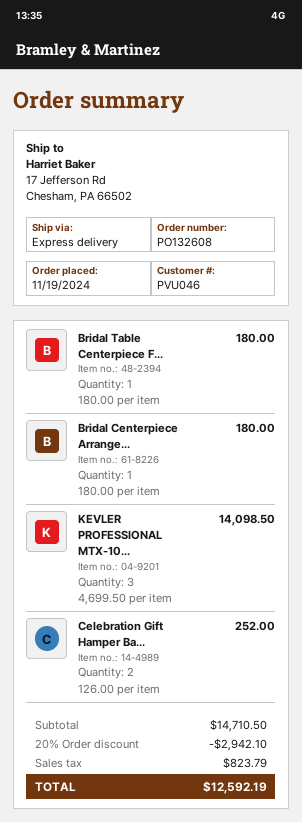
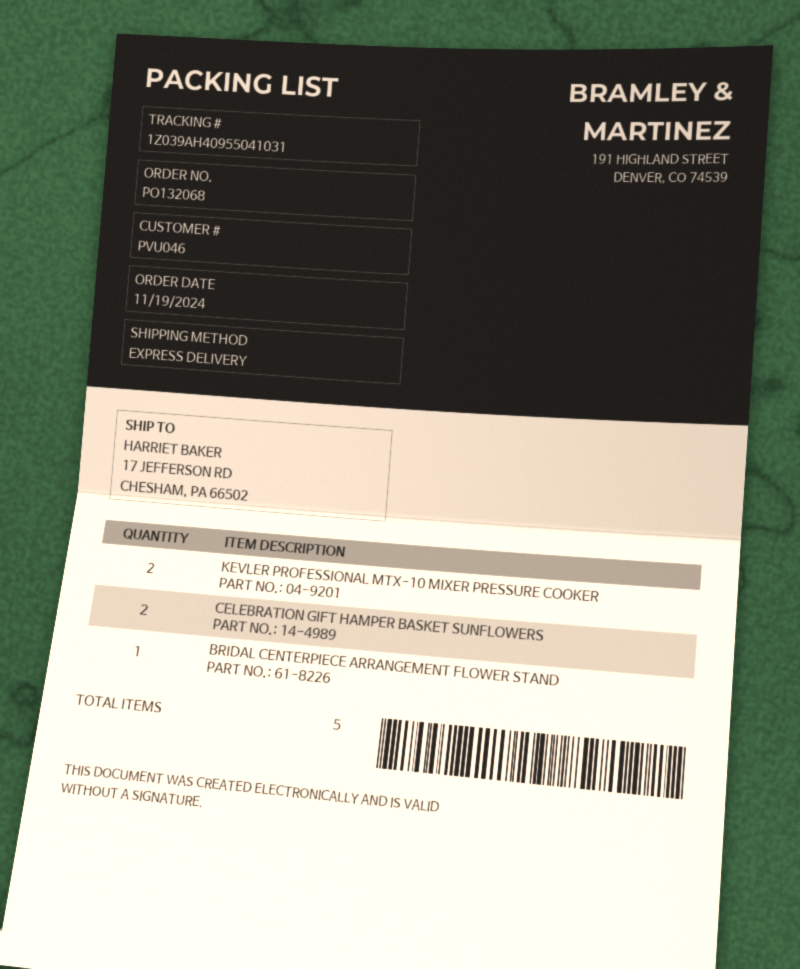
order number: PO132608 -> PO132068
Bridal Table Centerpiece F...: 1 -> none
KEVLER PROFESSIONAL MTX-10...: 3 -> 2

